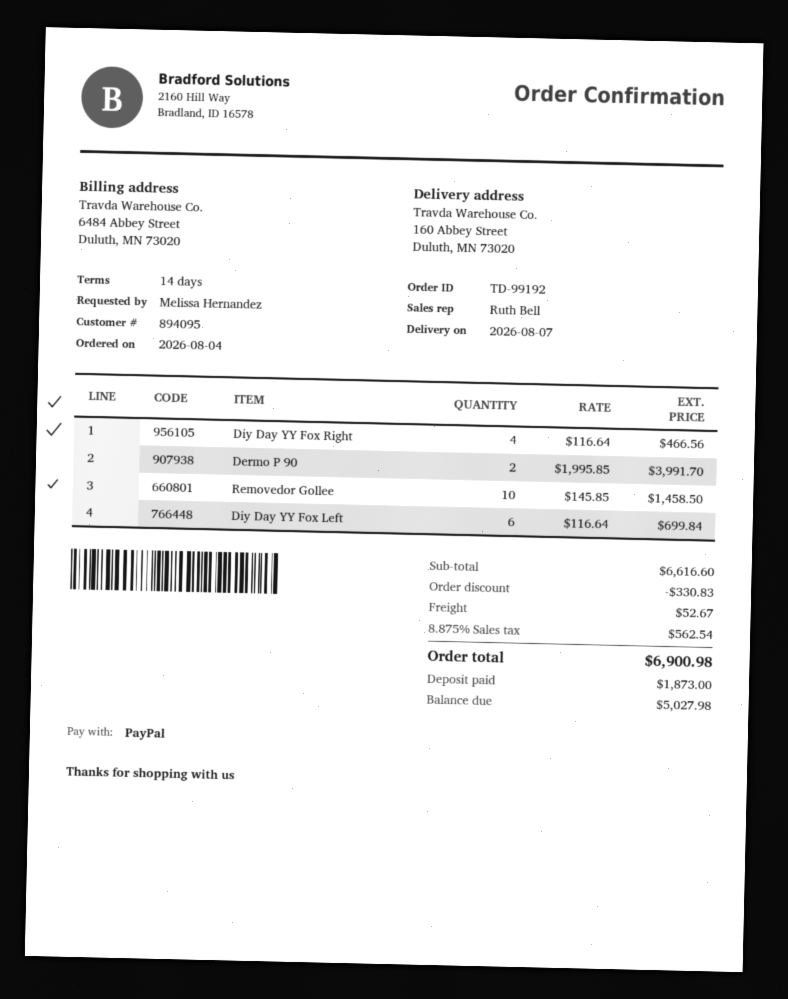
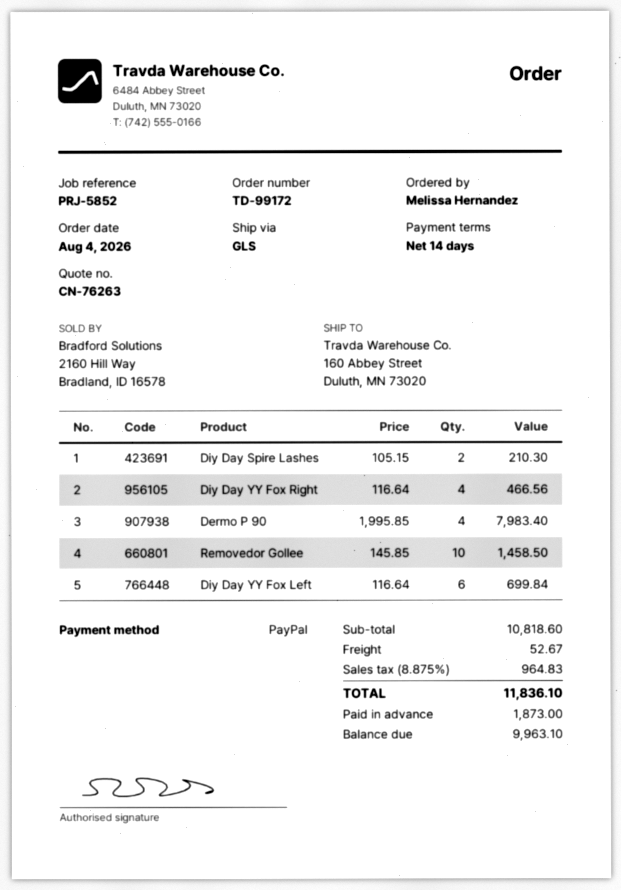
order number: TD-99192 -> TD-99172
Dermo P 90: 2 x 1995.85 = 3991.70 -> 4 x 1995.85 = 7983.40
Diy Day Spire Lashes: none -> 2 x 105.15 = 210.30
subtotal: 6616.60 -> 10818.60
discount: 330.83 -> none
tax: 8.875% = 562.54 -> 8.875% = 964.83
total: 6900.98 -> 11836.10
balance: 5027.98 -> 9963.10

